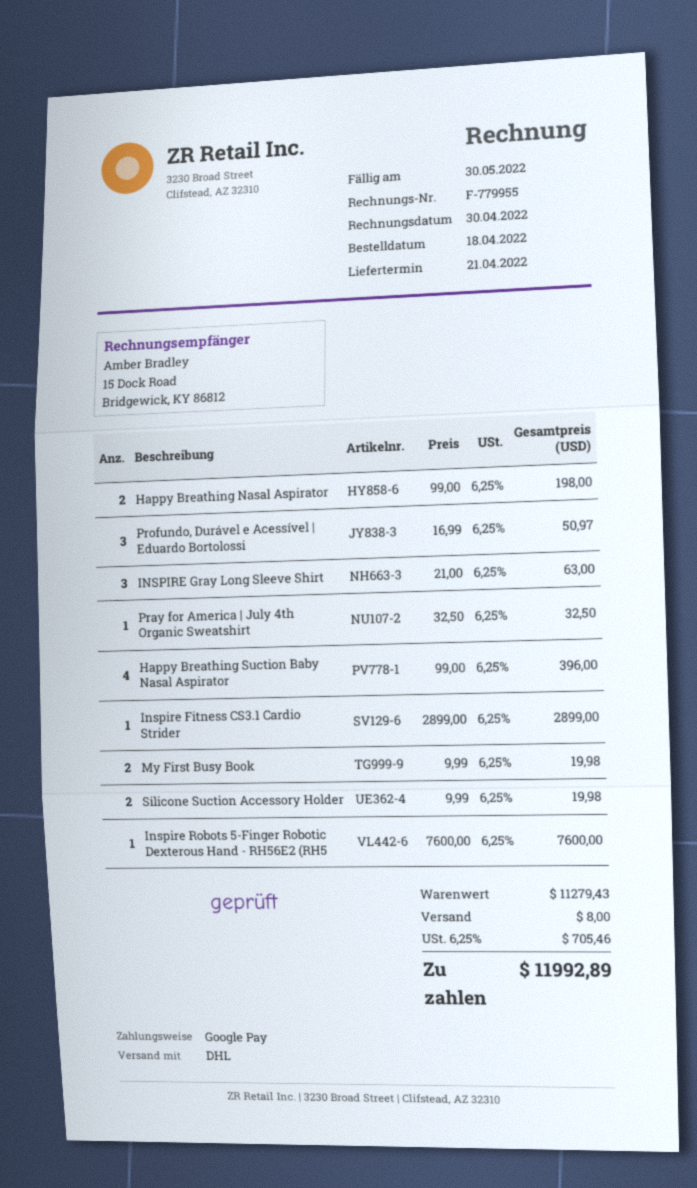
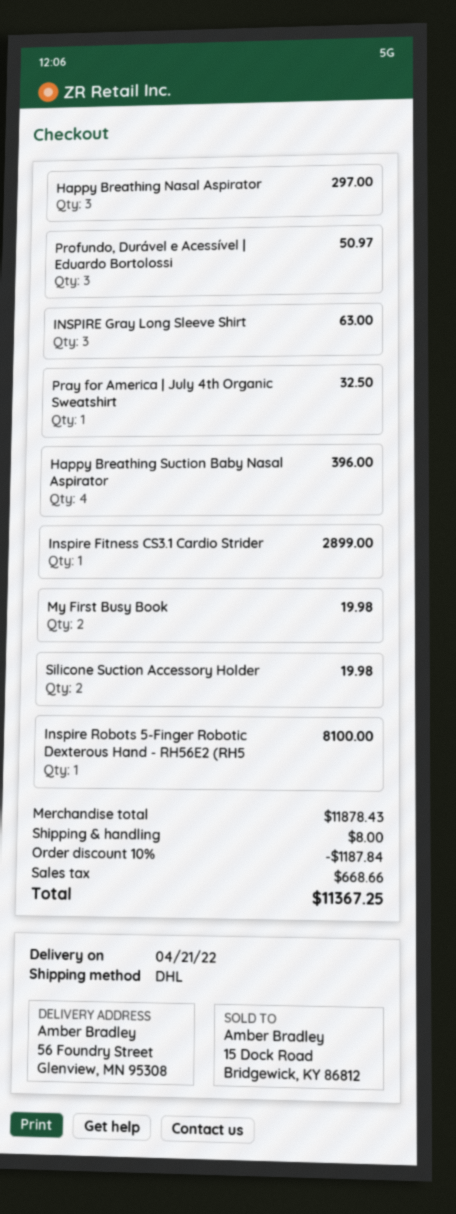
Happy Breathing Nasal Aspirator: 2 for 198.00 -> 3 for 297.00
Inspire Robots 5-Finger Robotic Dexterous Hand - RH56E2 (RH5: 1 for 7600.00 -> 1 for 8100.00
subtotal: 11279.43 -> 11878.43
discount: none -> 10% = 1187.84
tax: 705.46 -> 668.66
total: 11992.89 -> 11367.25

